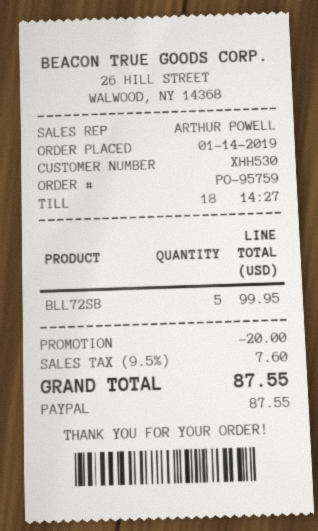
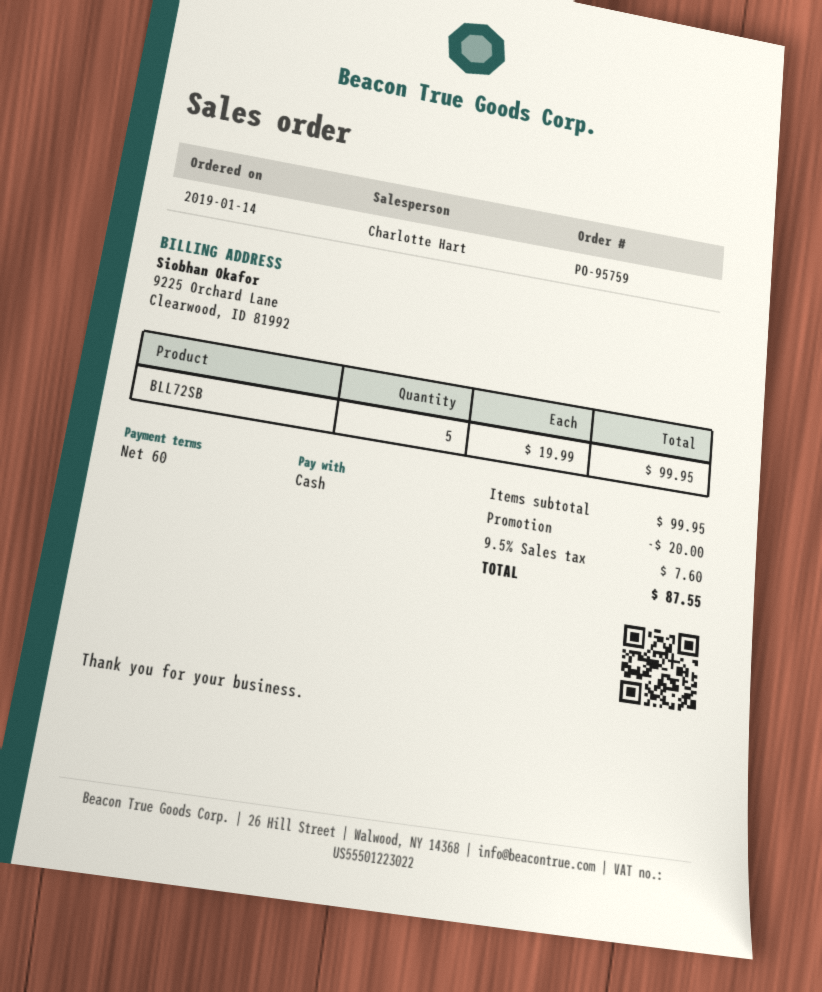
sales rep: ARTHUR POWELL -> Charlotte Hart
payment method: PayPal -> cash

